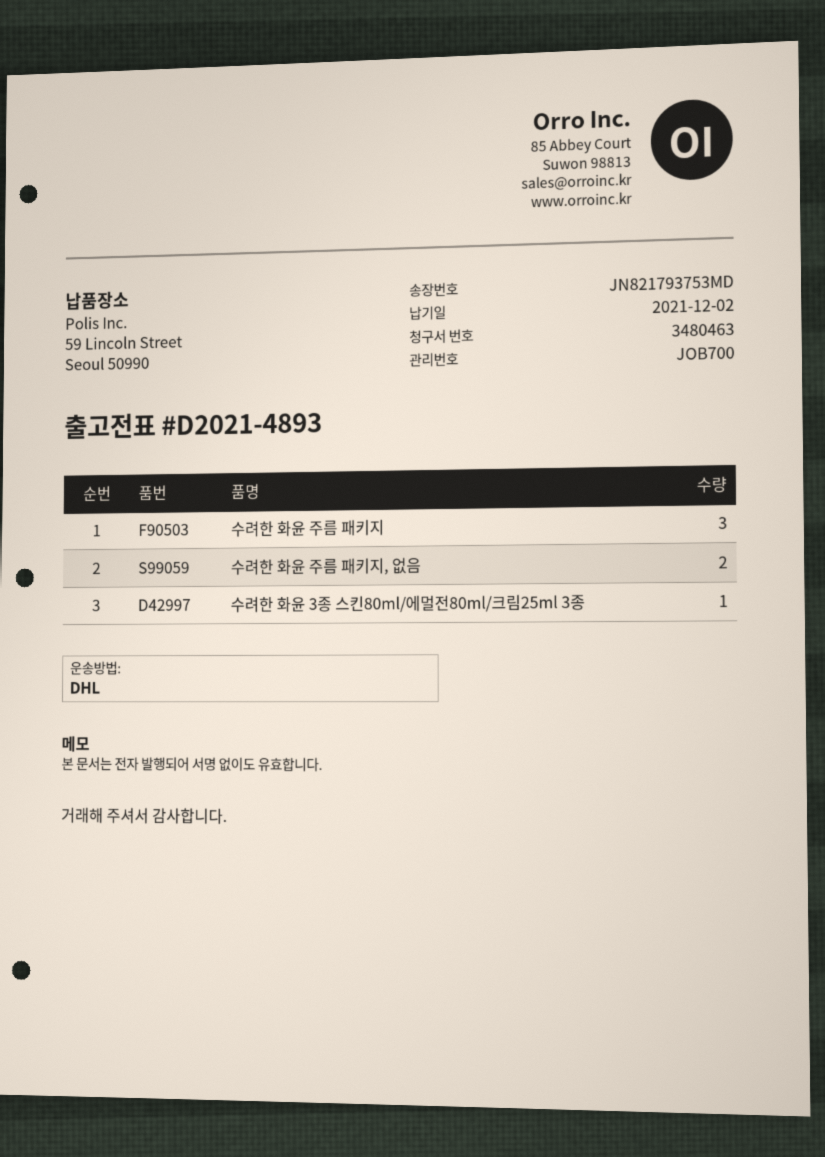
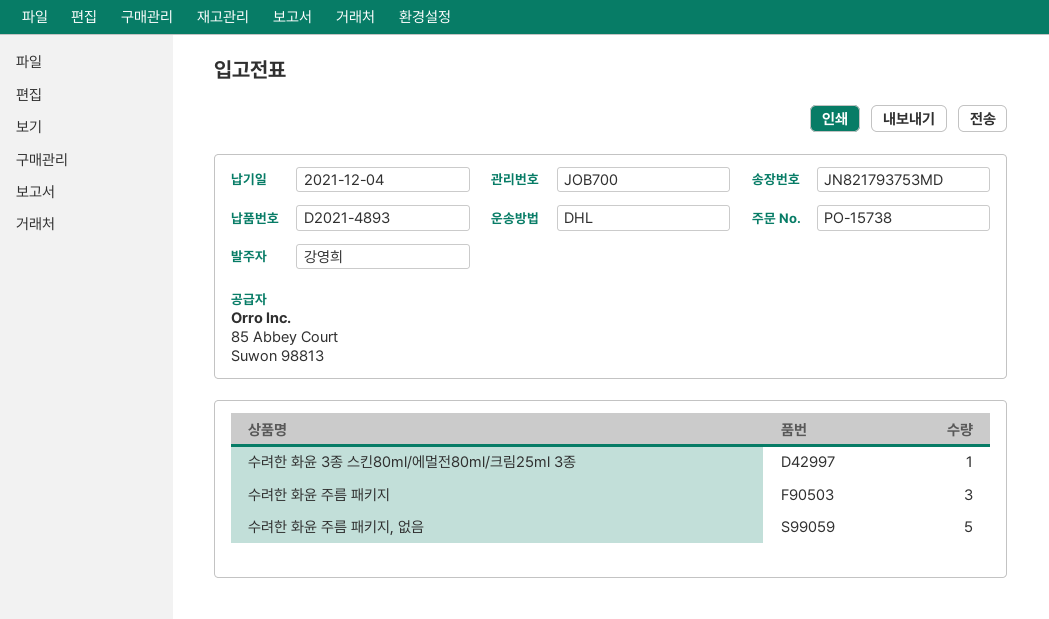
delivery date: 2021-12-02 -> 2021-12-04
수려한 화윤 주름 패키지, 없음: 2 -> 5

